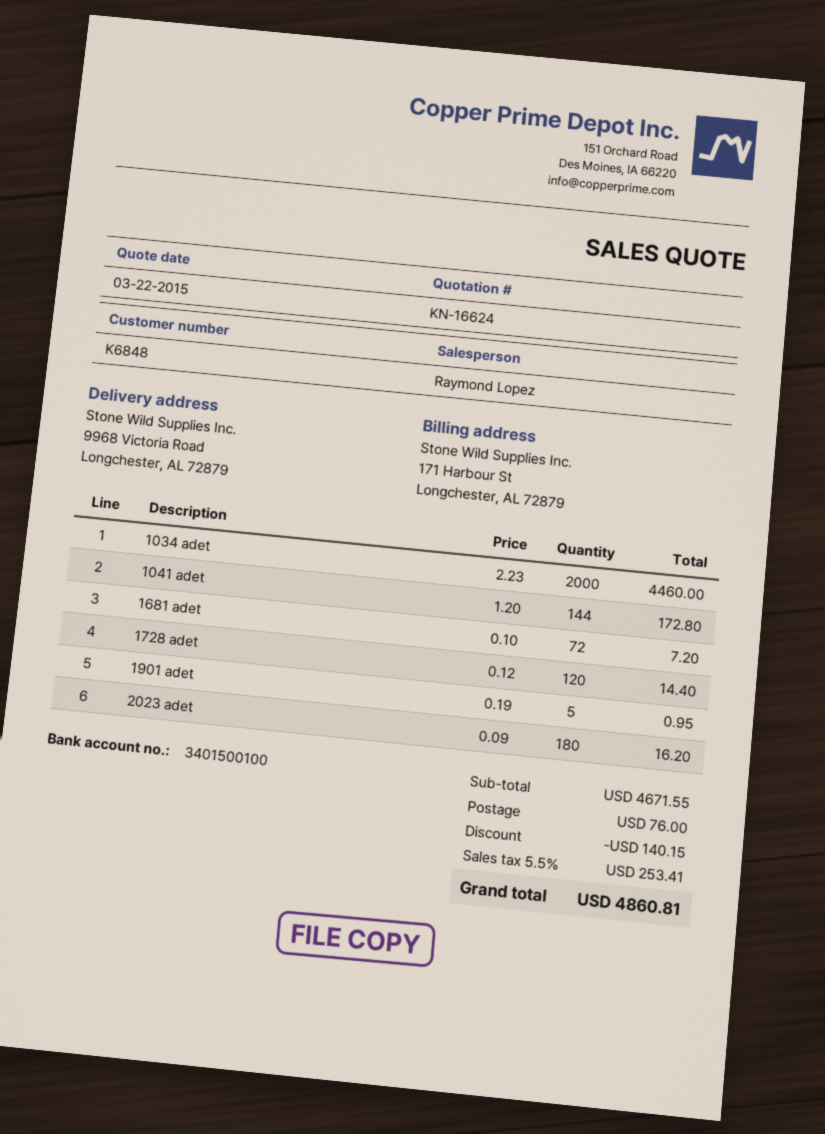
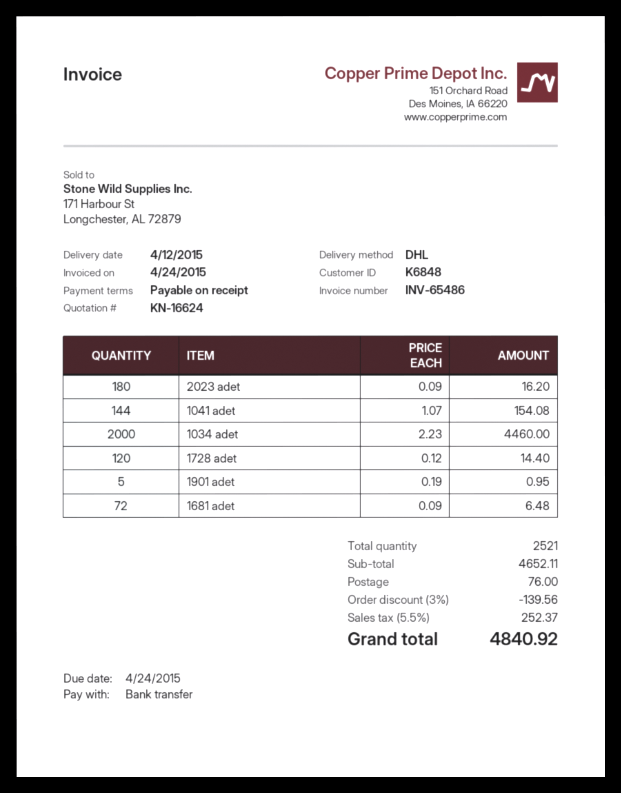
1041 adet: 144 x 1.20 = 172.80 -> 144 x 1.07 = 154.08
1681 adet: 72 x 0.10 = 7.20 -> 72 x 0.09 = 6.48
subtotal: 4671.55 -> 4652.11
discount: 140.15 -> 139.56
tax: 5.5% = 253.41 -> 5.5% = 252.37
total: 4860.81 -> 4840.92

